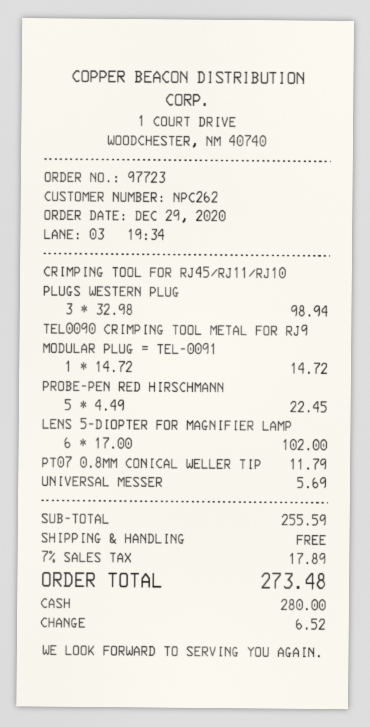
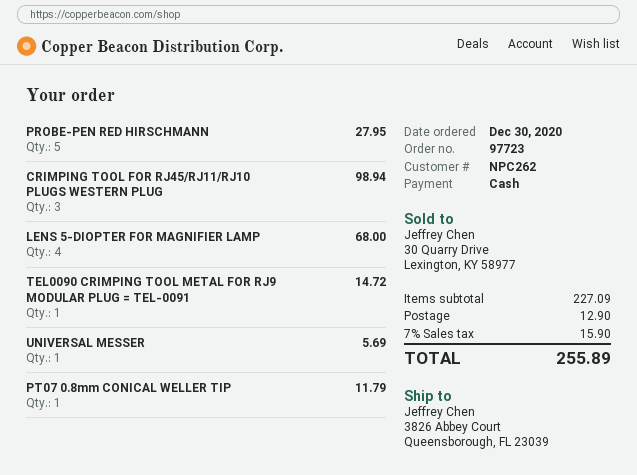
order date: 2020-12-29 -> 2020-12-30
PROBE-PEN RED HIRSCHMANN: 5 for 22.45 -> 5 for 27.95
LENS 5-DIOPTER FOR MAGNIFIER LAMP: 6 for 102.00 -> 4 for 68.00
subtotal: 255.59 -> 227.09
shipping: 0.00 -> 12.90
tax: 7% = 17.89 -> 7% = 15.90
total: 273.48 -> 255.89

